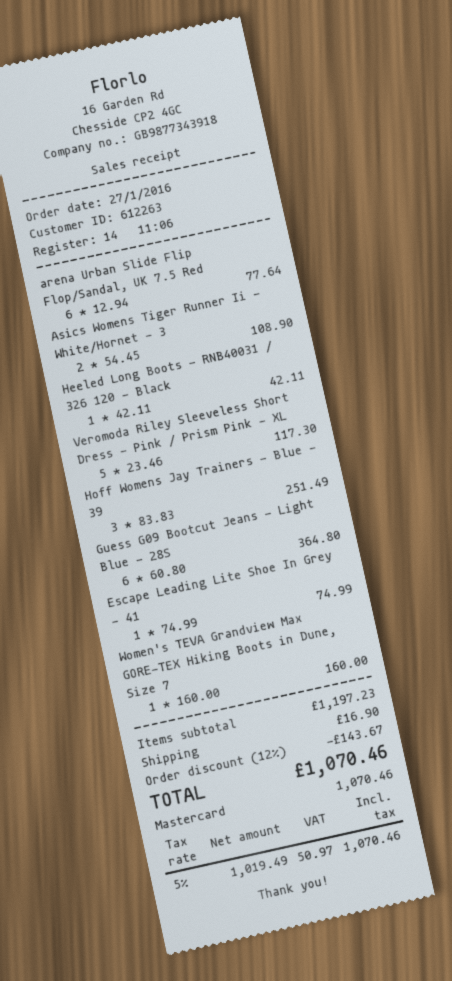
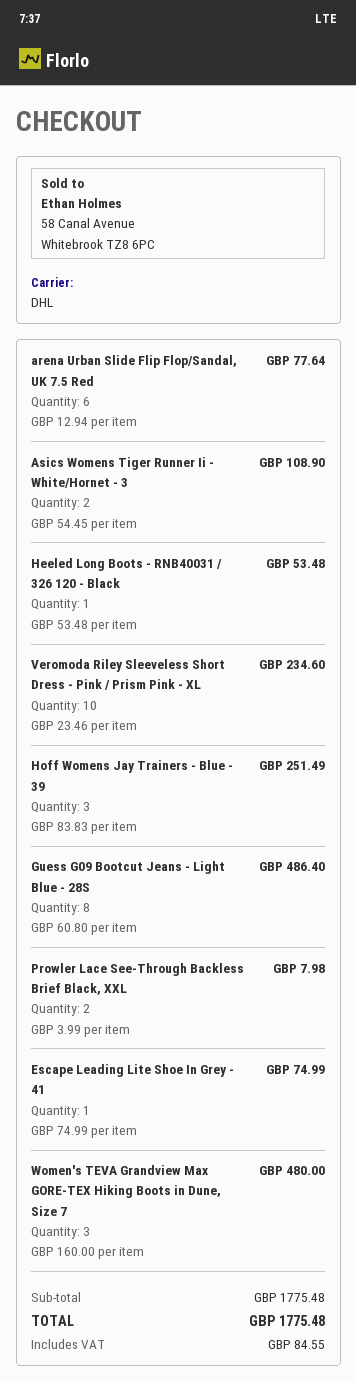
Heeled Long Boots - RNB40031 / 326 120 - Black: 1 x 42.11 = 42.11 -> 1 x 53.48 = 53.48
Veromoda Riley Sleeveless Short Dress - Pink / Prism Pink - XL: 5 x 23.46 = 117.30 -> 10 x 23.46 = 234.60
Guess G09 Bootcut Jeans - Light Blue - 28S: 6 x 60.80 = 364.80 -> 8 x 60.80 = 486.40
Women's TEVA Grandview Max GORE-TEX Hiking Boots in Dune, Size 7: 1 x 160.00 = 160.00 -> 3 x 160.00 = 480.00
Prowler Lace See-Through Backless Brief Black, XXL: none -> 2 x 3.99 = 7.98
subtotal: 1197.23 -> 1775.48
discount: 12% = 143.67 -> none
shipping: 16.90 -> none
tax: 50.97 -> 84.55
total: 1070.46 -> 1775.48

